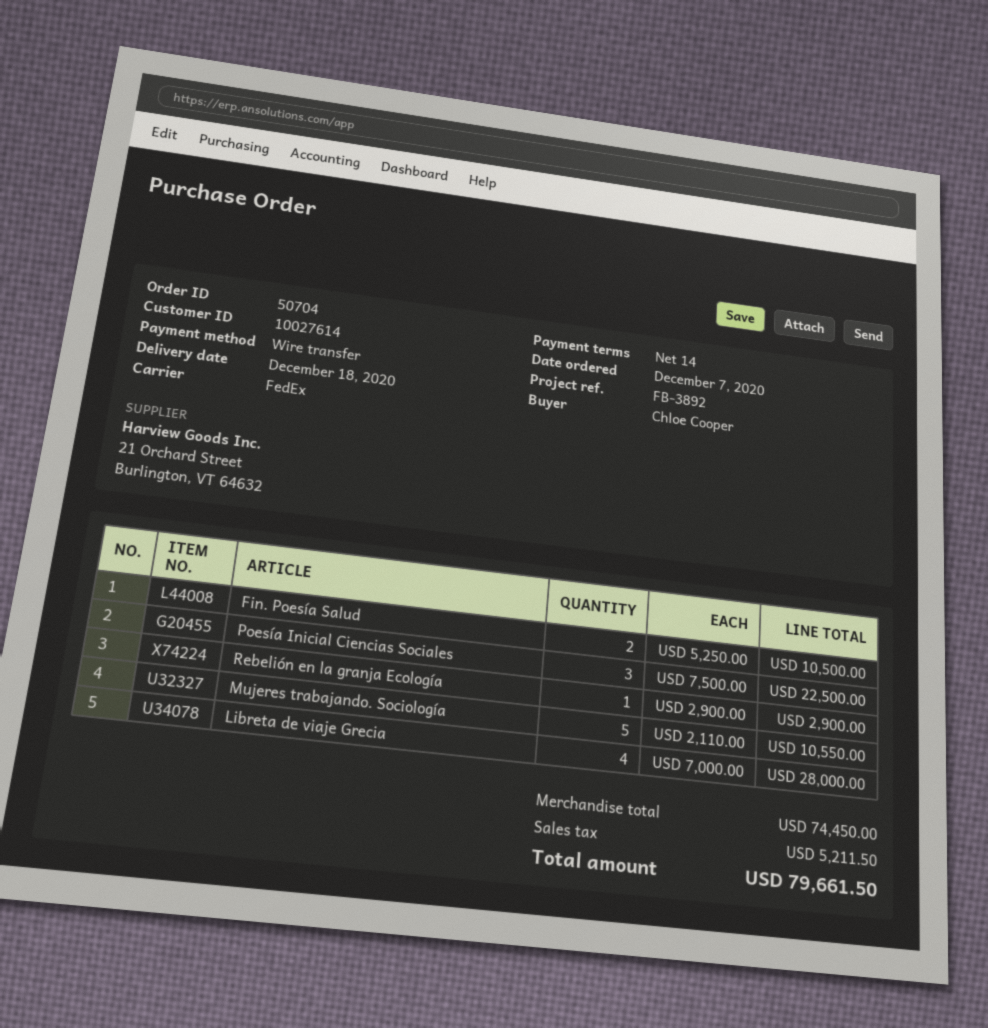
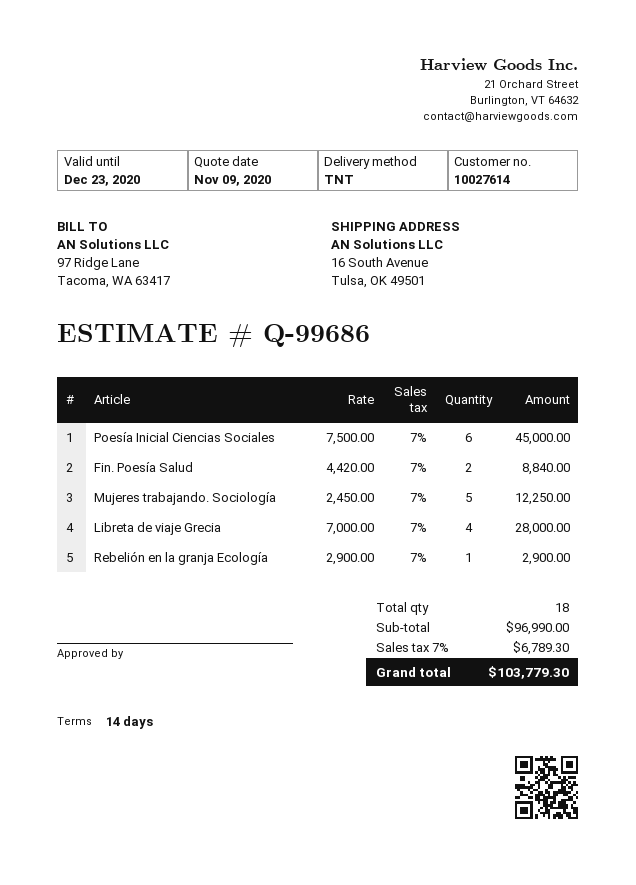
shipping method: FedEx -> TNT
Fin. Poesía Salud: 2 x 5250.00 = 10500.00 -> 2 x 4420.00 = 8840.00
Poesía Inicial Ciencias Sociales: 3 x 7500.00 = 22500.00 -> 6 x 7500.00 = 45000.00
Mujeres trabajando. Sociología: 5 x 2110.00 = 10550.00 -> 5 x 2450.00 = 12250.00
subtotal: 74450.00 -> 96990.00
tax: 5211.50 -> 6789.30
total: 79661.50 -> 103779.30

